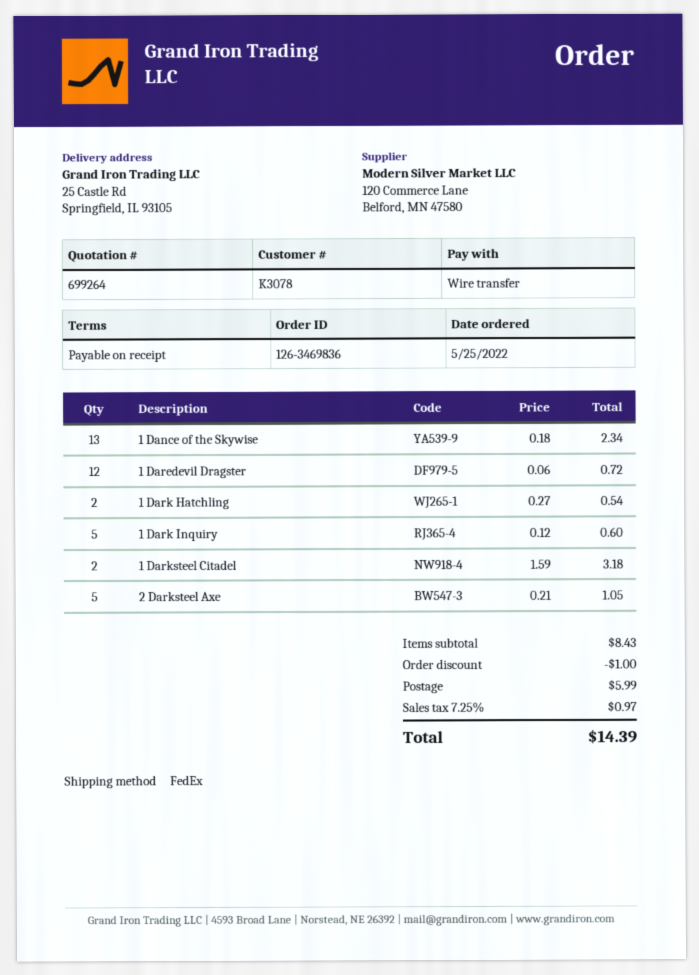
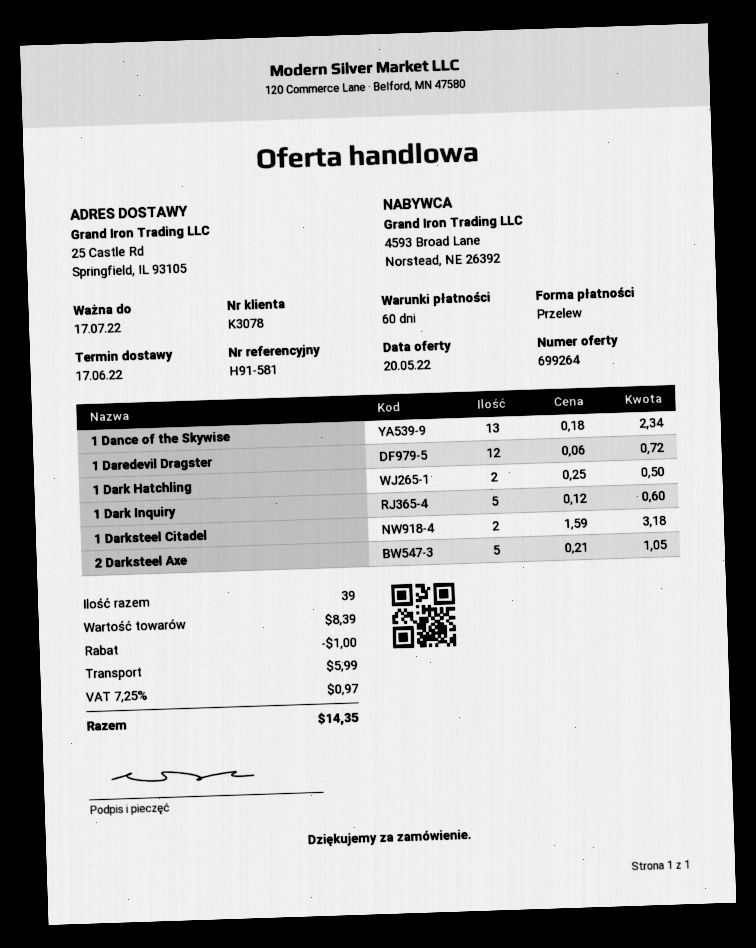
payment terms: on receipt -> 60 days
1 Dark Hatchling: 2 x 0.27 = 0.54 -> 2 x 0.25 = 0.50
subtotal: 8.43 -> 8.39
total: 14.39 -> 14.35

